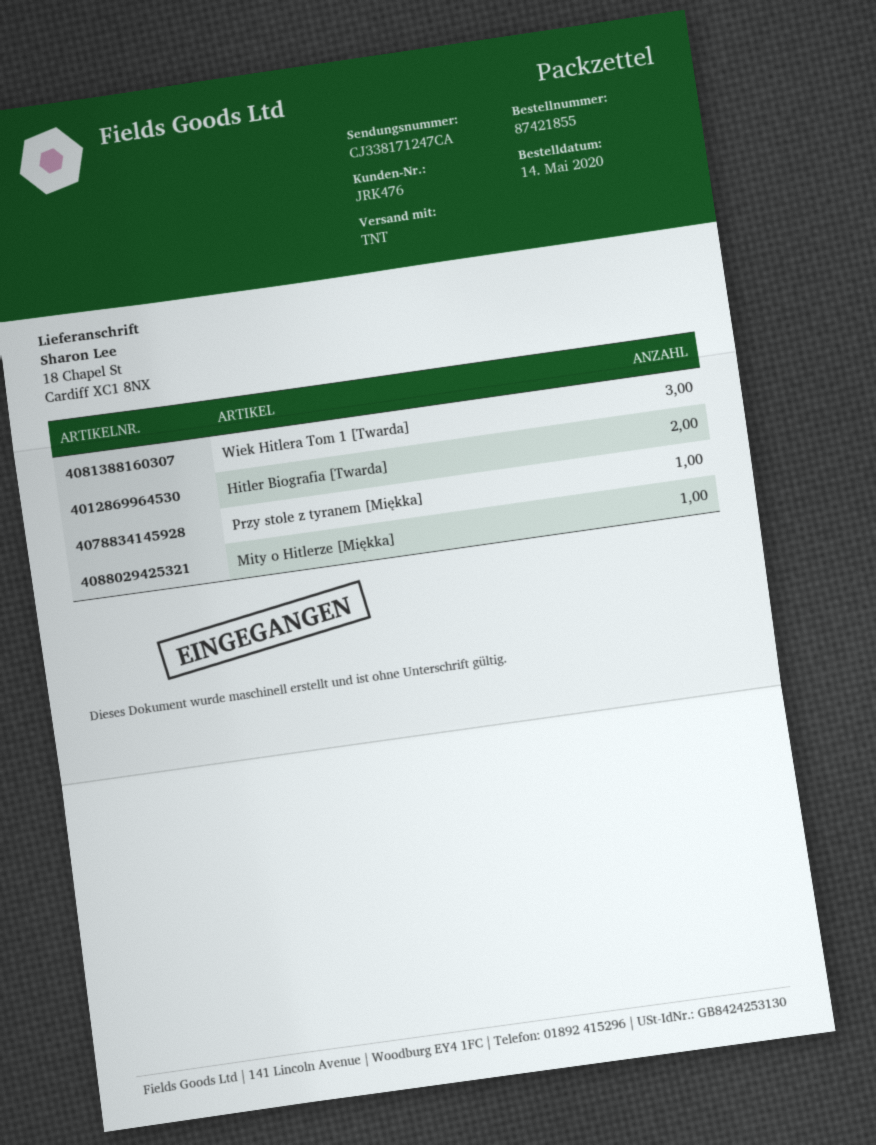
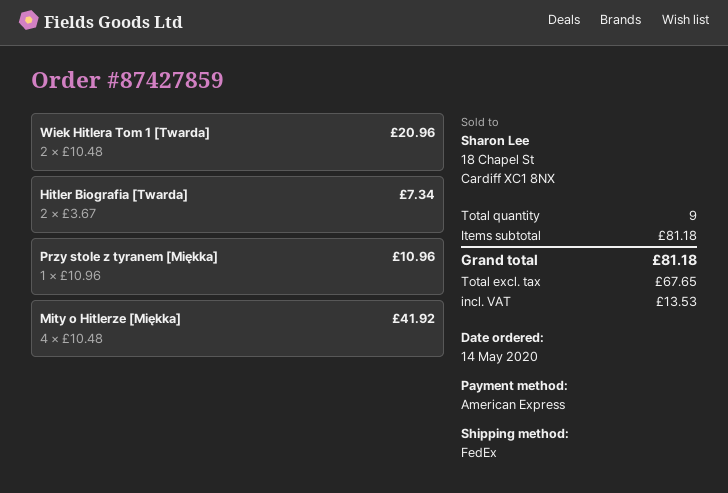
order number: 87421855 -> 87427859
shipping method: TNT -> FedEx
Wiek Hitlera Tom 1 [Twarda]: 3 -> 2
Mity o Hitlerze [Miękka]: 1 -> 4

